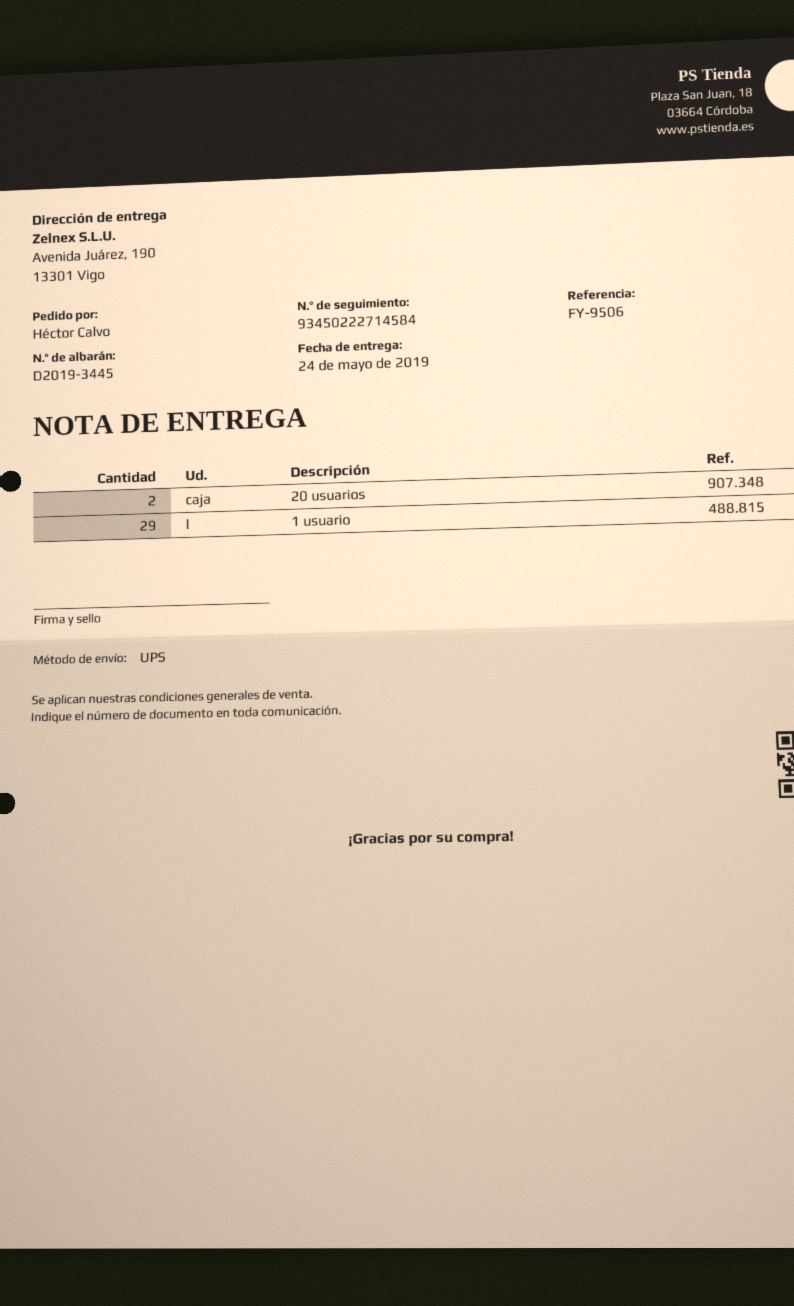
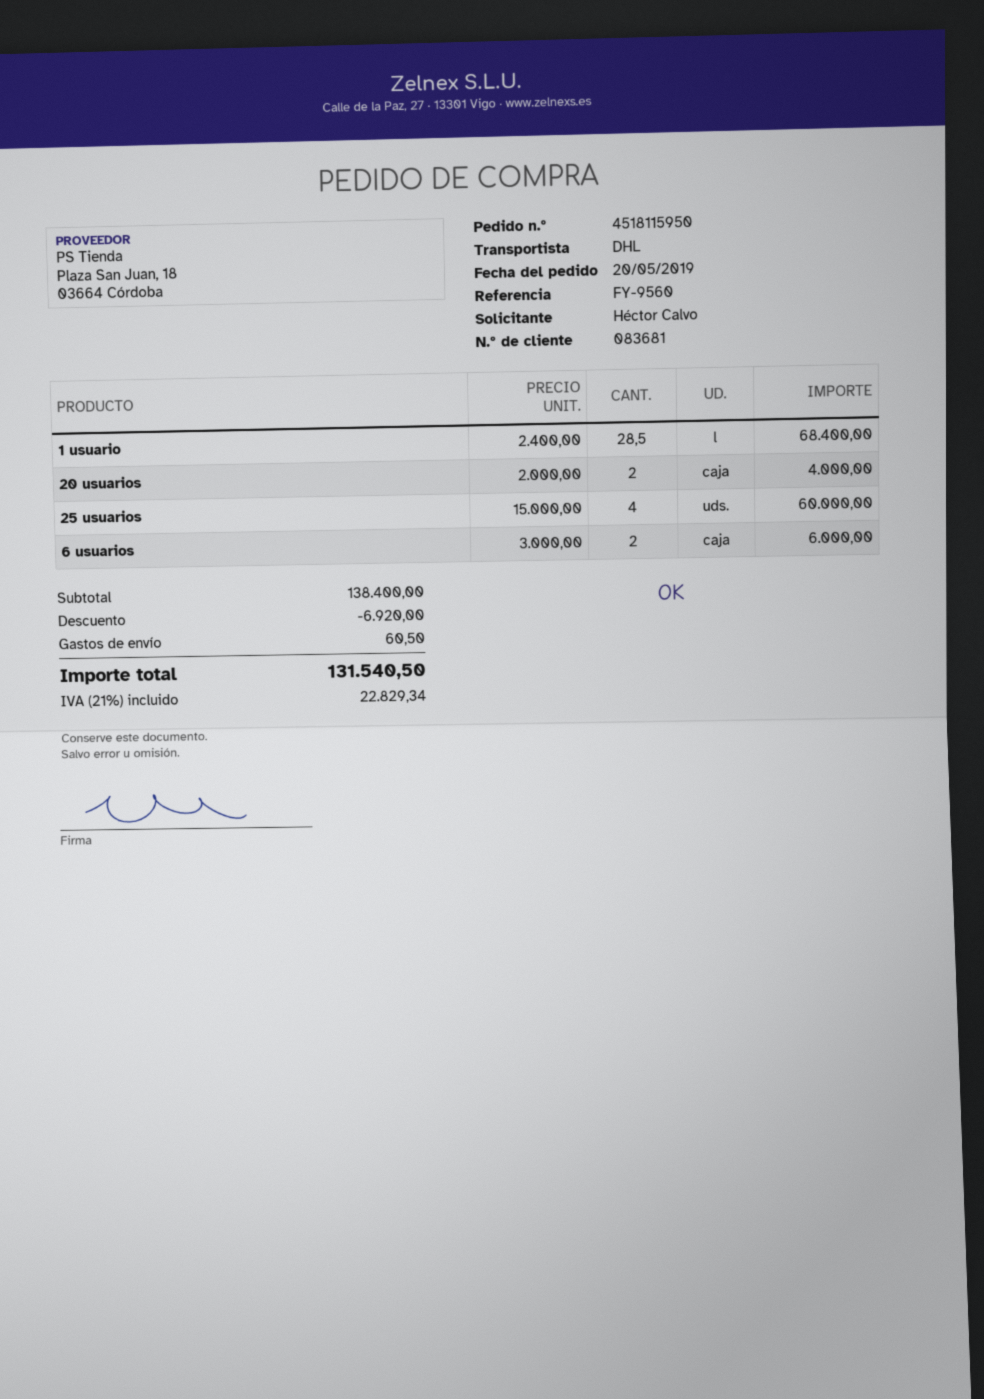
reference: FY-9506 -> FY-9560
shipping method: UPS -> DHL
1 usuario: 29 -> 28.5
25 usuarios: none -> 4
6 usuarios: none -> 2

